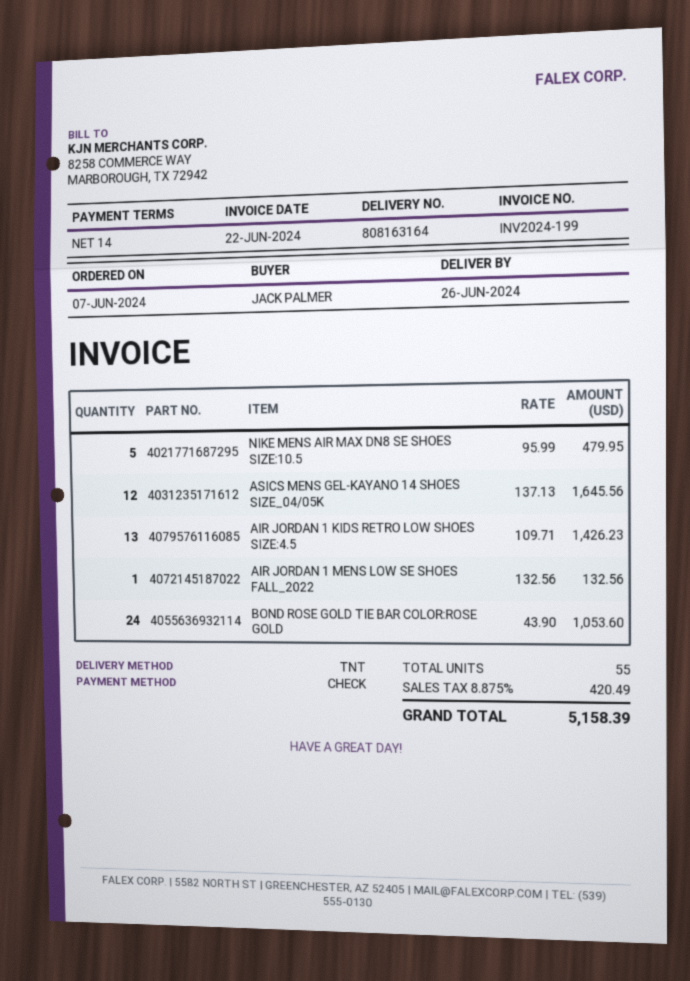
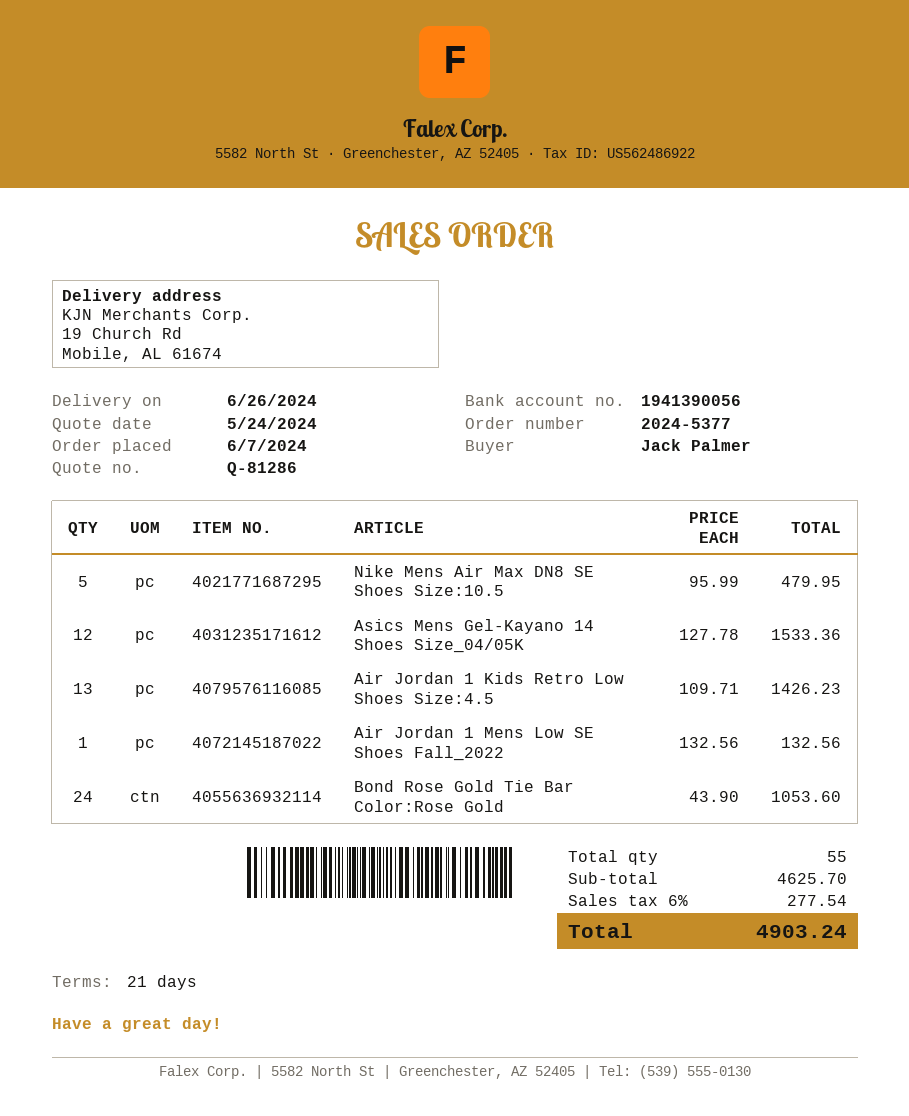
payment terms: 14 days -> 21 days
ASICS MENS GEL-KAYANO 14 SHOES SIZE_04/05K: 12 x 137.13 = 1645.56 -> 12 x 127.78 = 1533.36
tax: 8.875% = 420.49 -> 6% = 277.54
total: 5158.39 -> 4903.24

